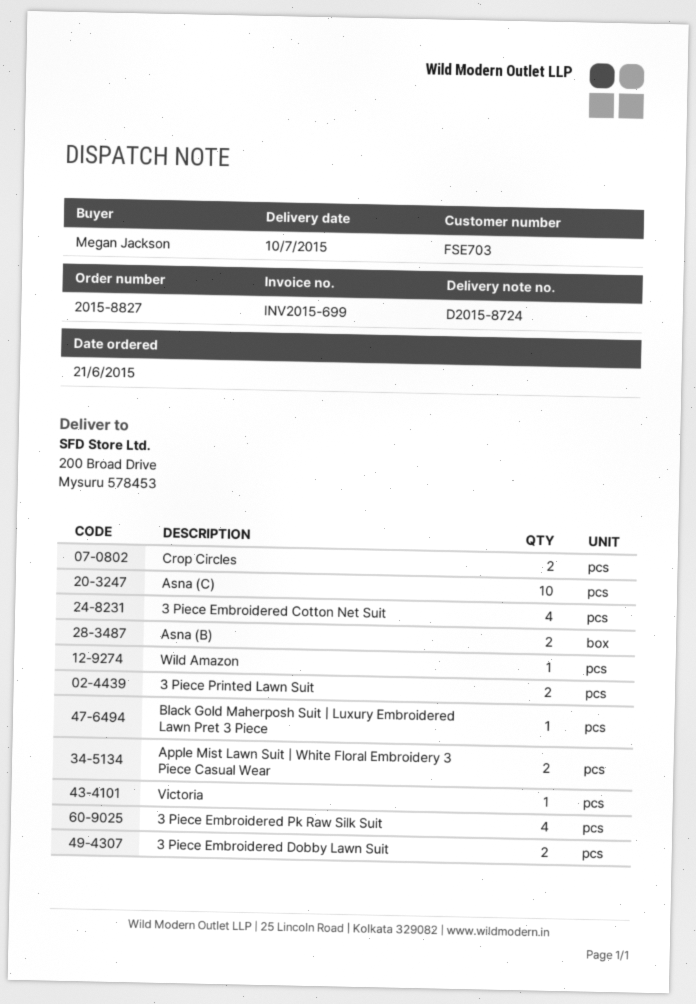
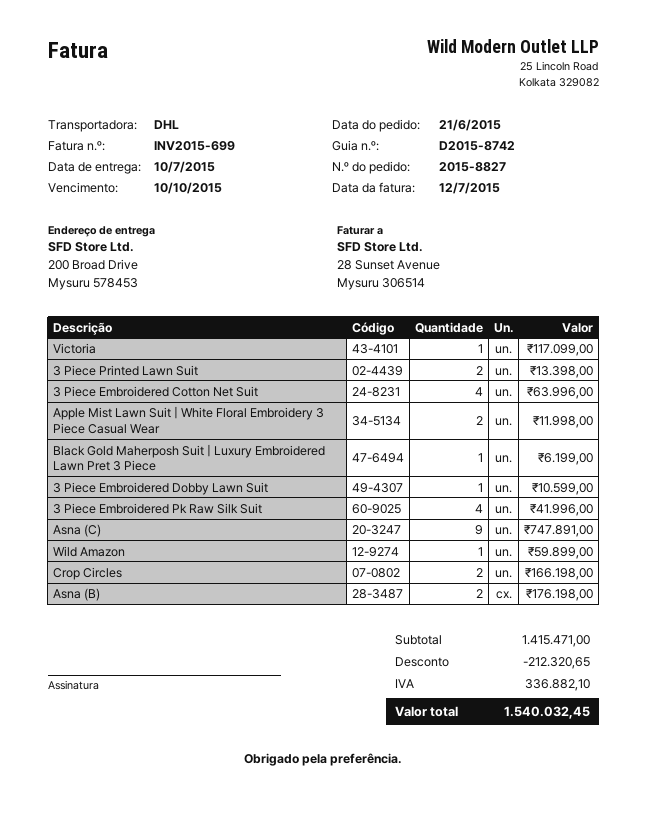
delivery note number: D2015-8724 -> D2015-8742
Asna (C): 10 -> 9
3 Piece Embroidered Dobby Lawn Suit: 2 -> 1

